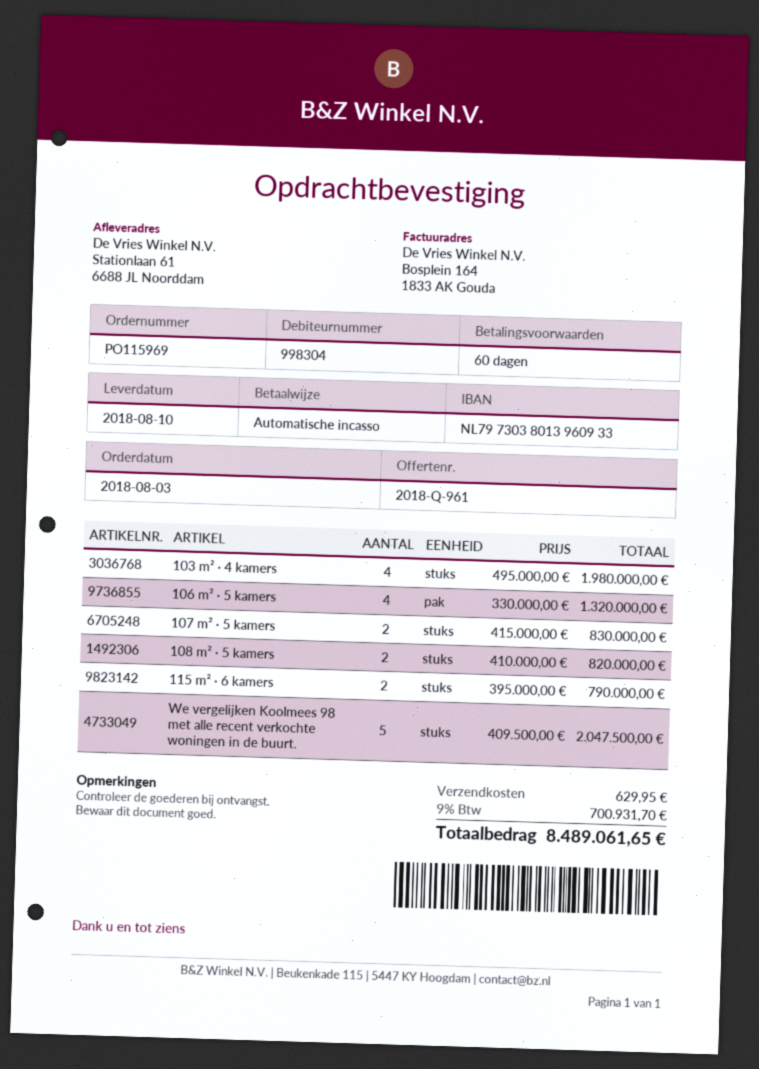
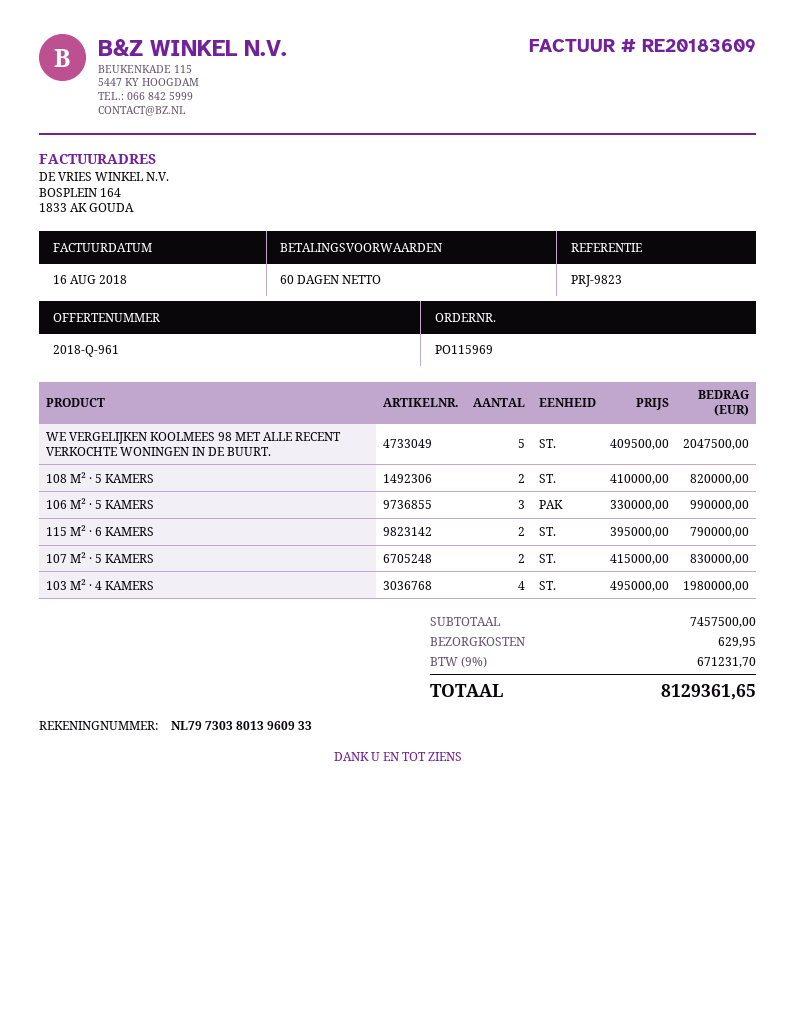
106 m² · 5 kamers: 4 x 330000.00 = 1320000.00 -> 3 x 330000.00 = 990000.00
tax: 9% = 700931.70 -> 9% = 671231.70
total: 8489061.65 -> 8129361.65

